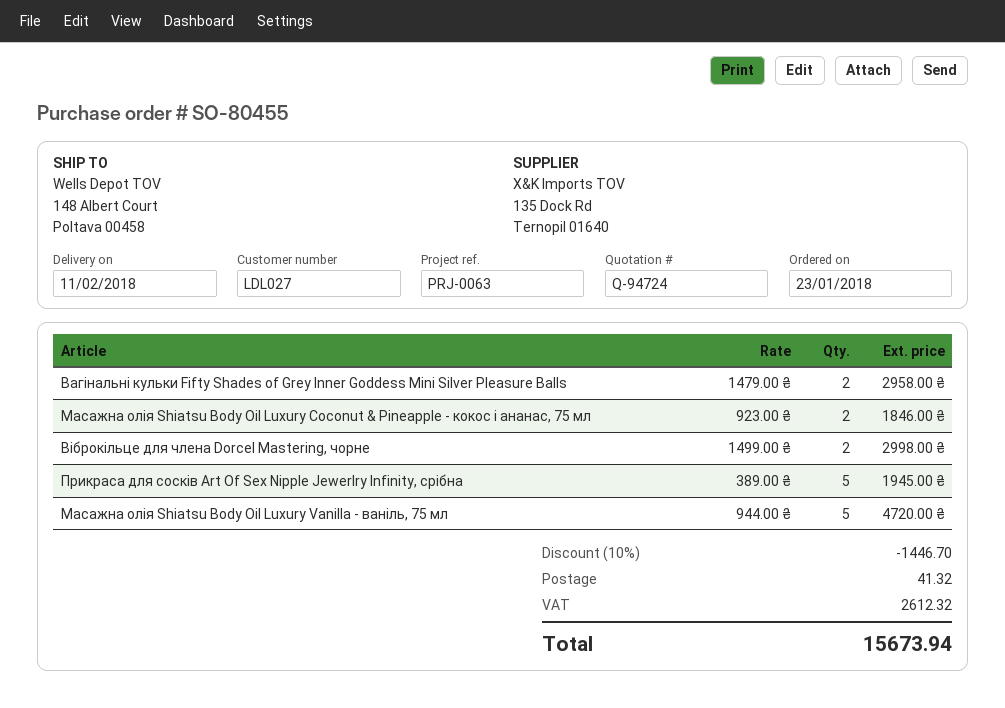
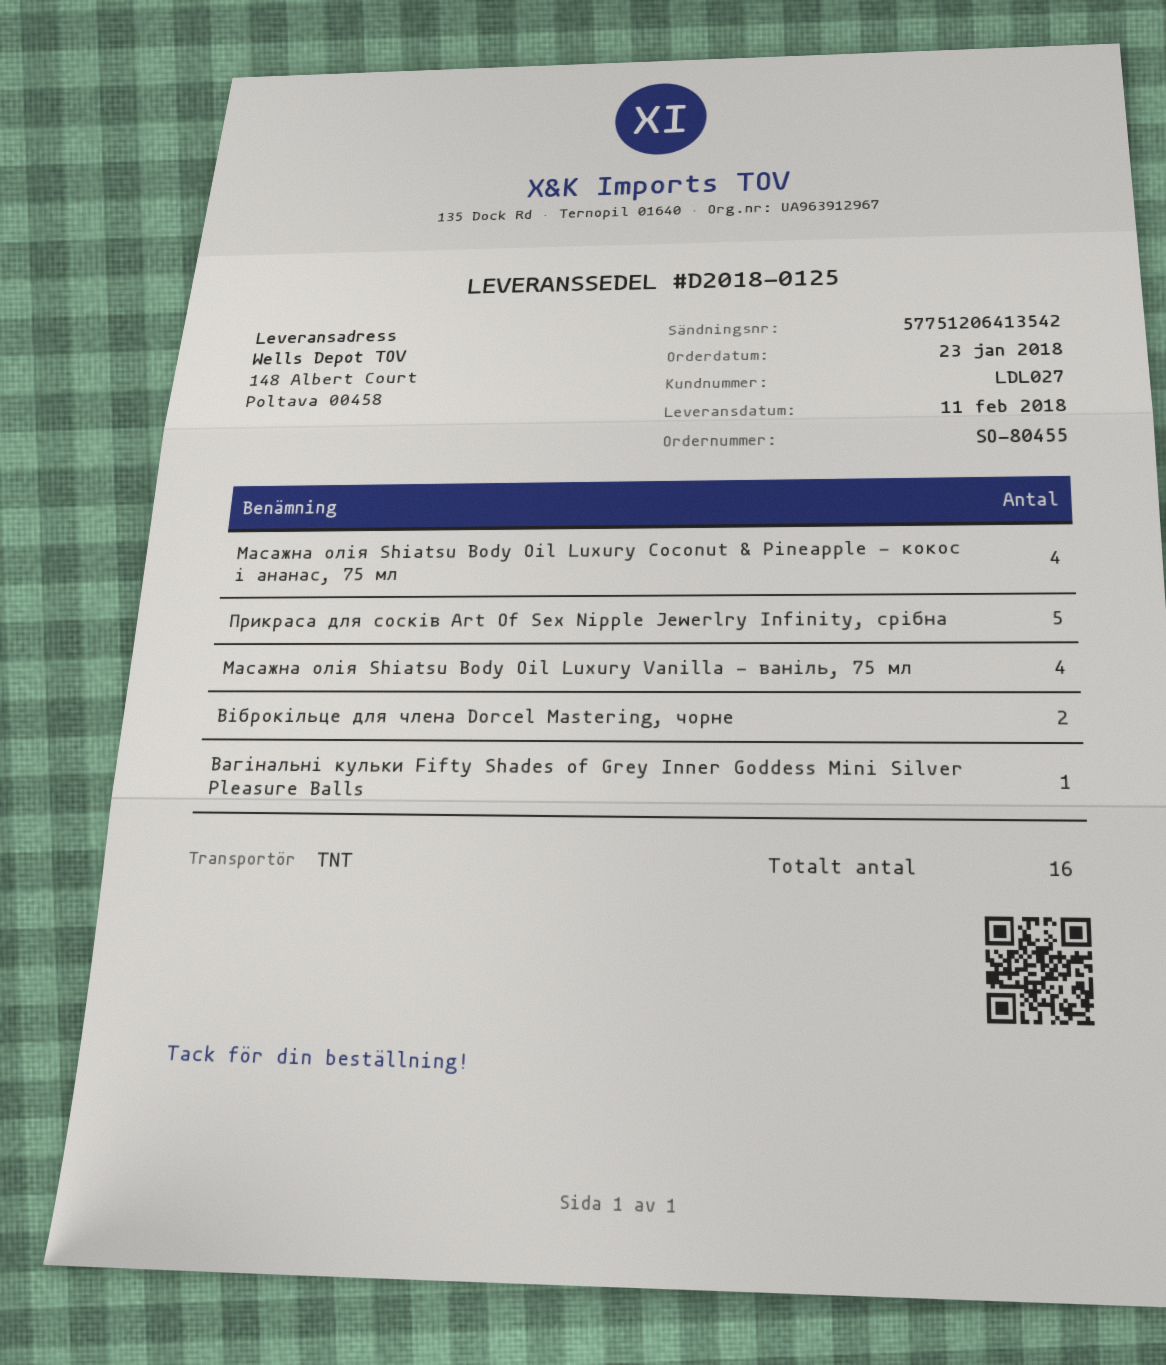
Вагінальні кульки Fifty Shades of Grey Inner Goddess Mini Silver Pleasure Balls: 2 -> 1
Масажна олія Shiatsu Body Oil Luxury Coconut & Pineapple - кокос і ананас, 75 мл: 2 -> 4
Масажна олія Shiatsu Body Oil Luxury Vanilla - ваніль, 75 мл: 5 -> 4

